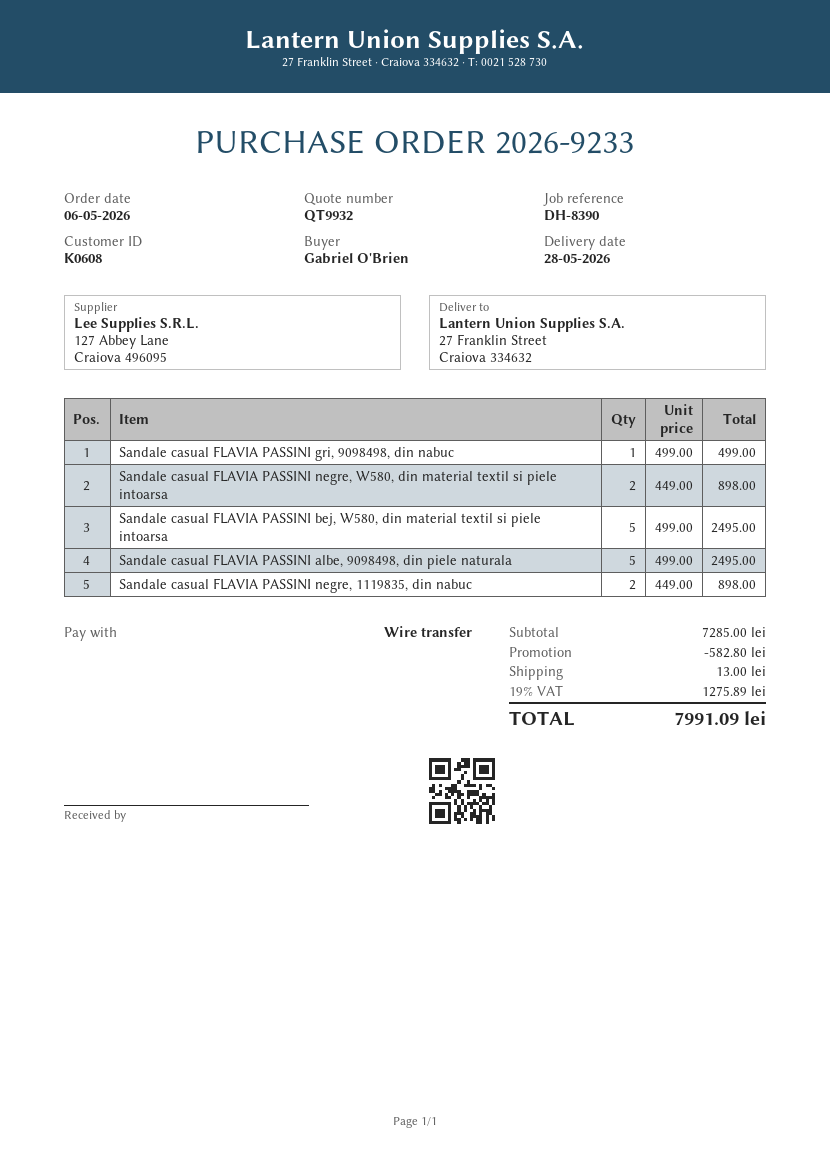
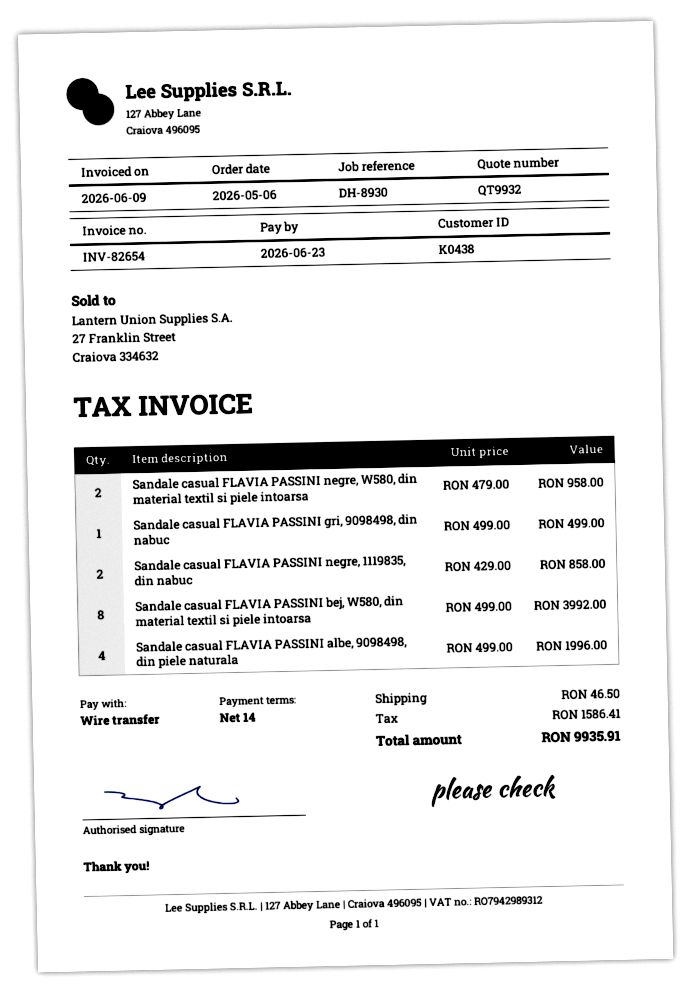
customer number: K0608 -> K0438
reference: DH-8390 -> DH-8930
Sandale casual FLAVIA PASSINI negre, W580, din material textil si piele intoarsa: 2 x 449.00 = 898.00 -> 2 x 479.00 = 958.00
Sandale casual FLAVIA PASSINI bej, W580, din material textil si piele intoarsa: 5 x 499.00 = 2495.00 -> 8 x 499.00 = 3992.00
Sandale casual FLAVIA PASSINI albe, 9098498, din piele naturala: 5 x 499.00 = 2495.00 -> 4 x 499.00 = 1996.00
Sandale casual FLAVIA PASSINI negre, 1119835, din nabuc: 2 x 449.00 = 898.00 -> 2 x 429.00 = 858.00
discount: 582.80 -> none
shipping: 13.00 -> 46.50
tax: 1275.89 -> 1586.41
total: 7991.09 -> 9935.91

